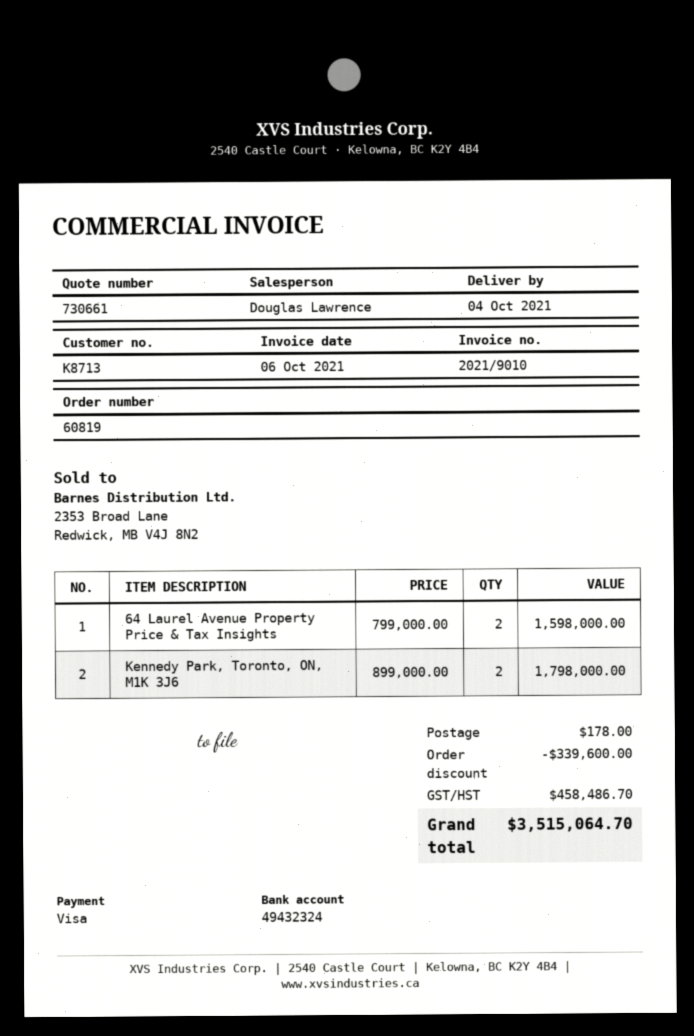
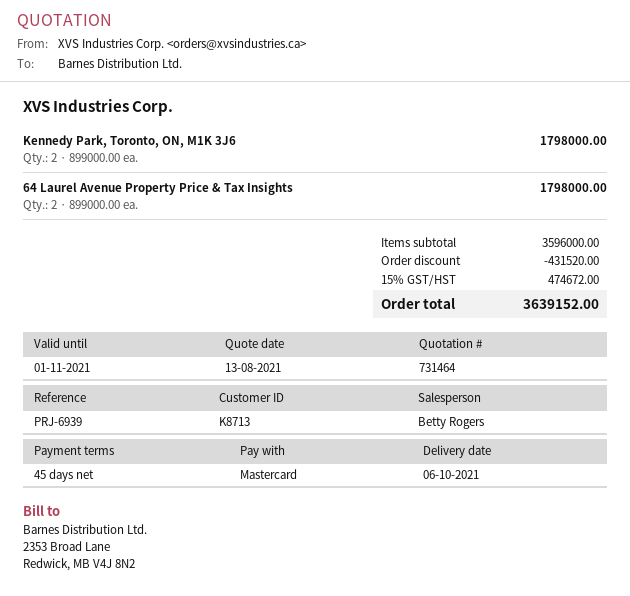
quote number: 730661 -> 731464
delivery date: 2021-10-04 -> 2021-10-06
sales rep: Douglas Lawrence -> Betty Rogers
payment method: Visa -> Mastercard
64 Laurel Avenue Property Price & Tax Insights: 2 x 799000.00 = 1598000.00 -> 2 x 899000.00 = 1798000.00
discount: 339600.00 -> 431520.00
shipping: 178.00 -> none
tax: 458486.70 -> 474672.00
total: 3515064.70 -> 3639152.00

